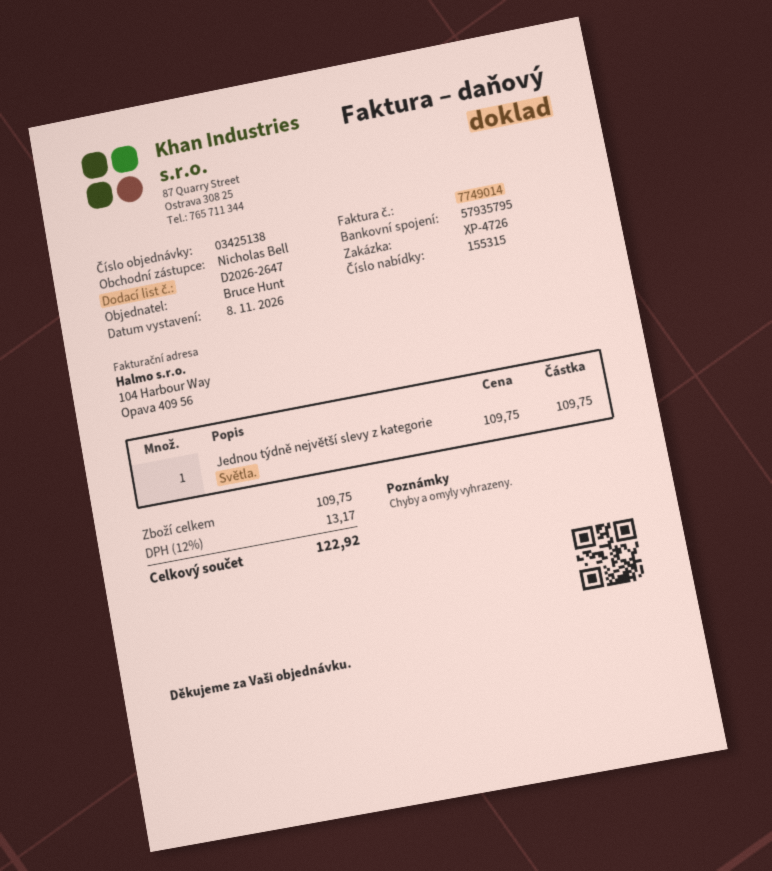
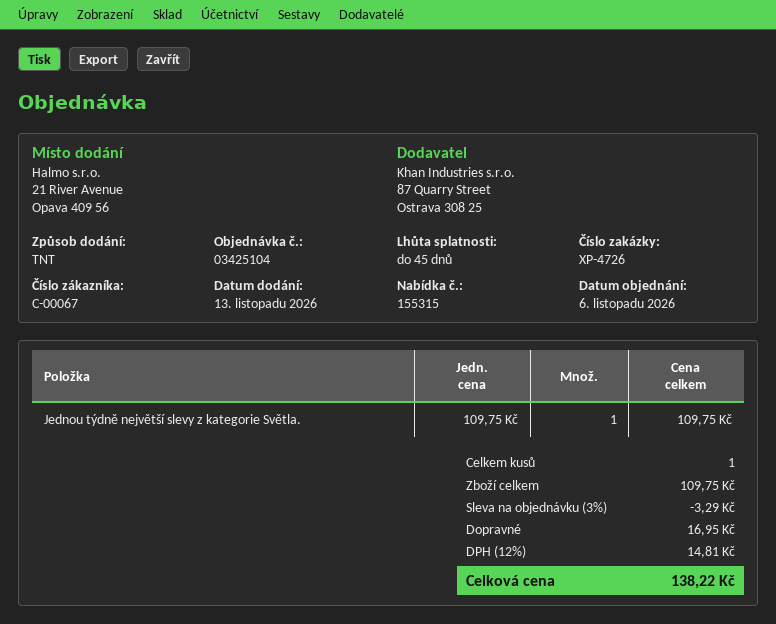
order number: 03425138 -> 03425104
discount: none -> 3% = 3.29
shipping: none -> 16.95
tax: 12% = 13.17 -> 12% = 14.81
total: 122.92 -> 138.22

